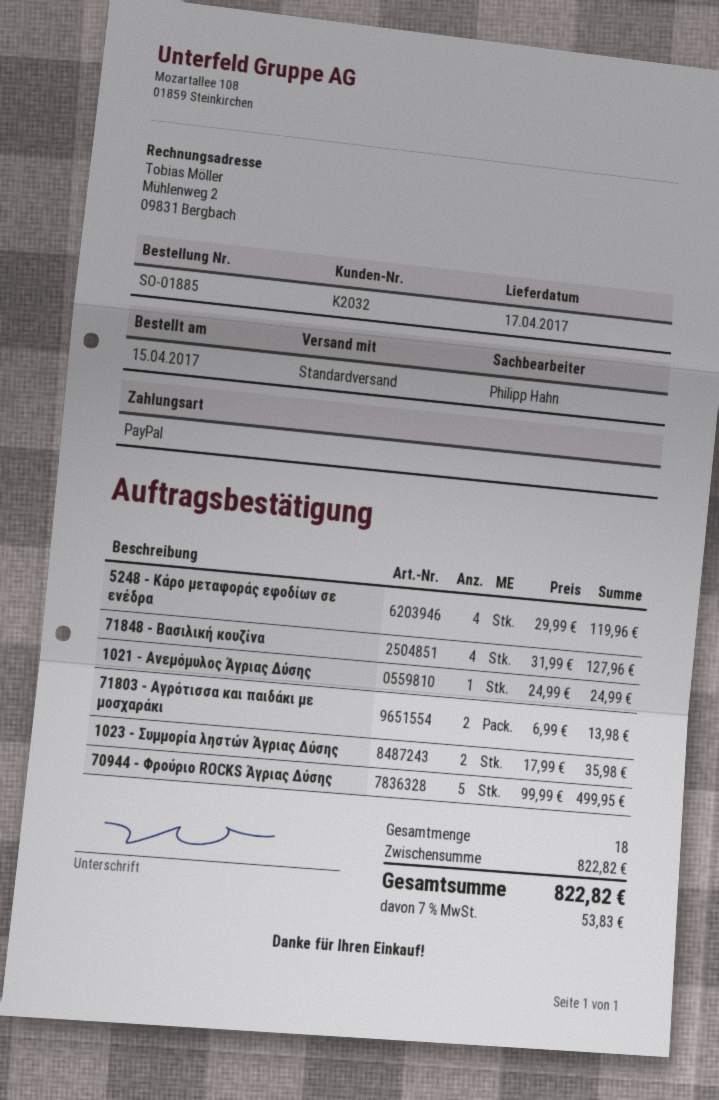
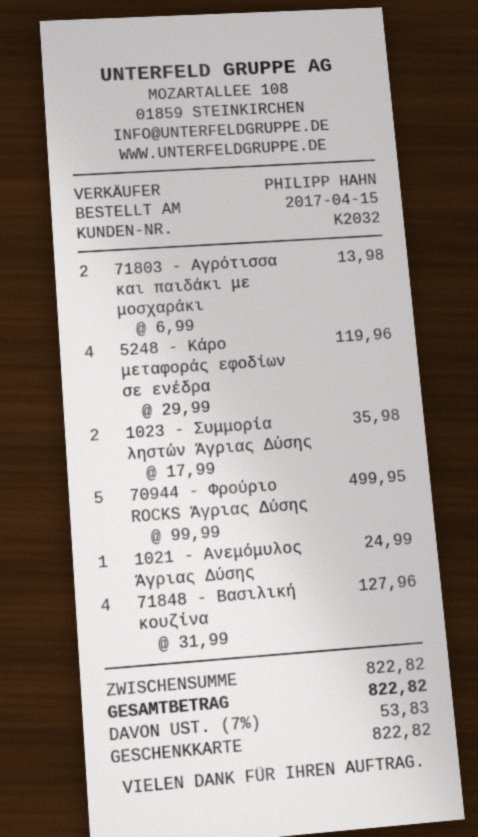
payment method: PayPal -> gift card

